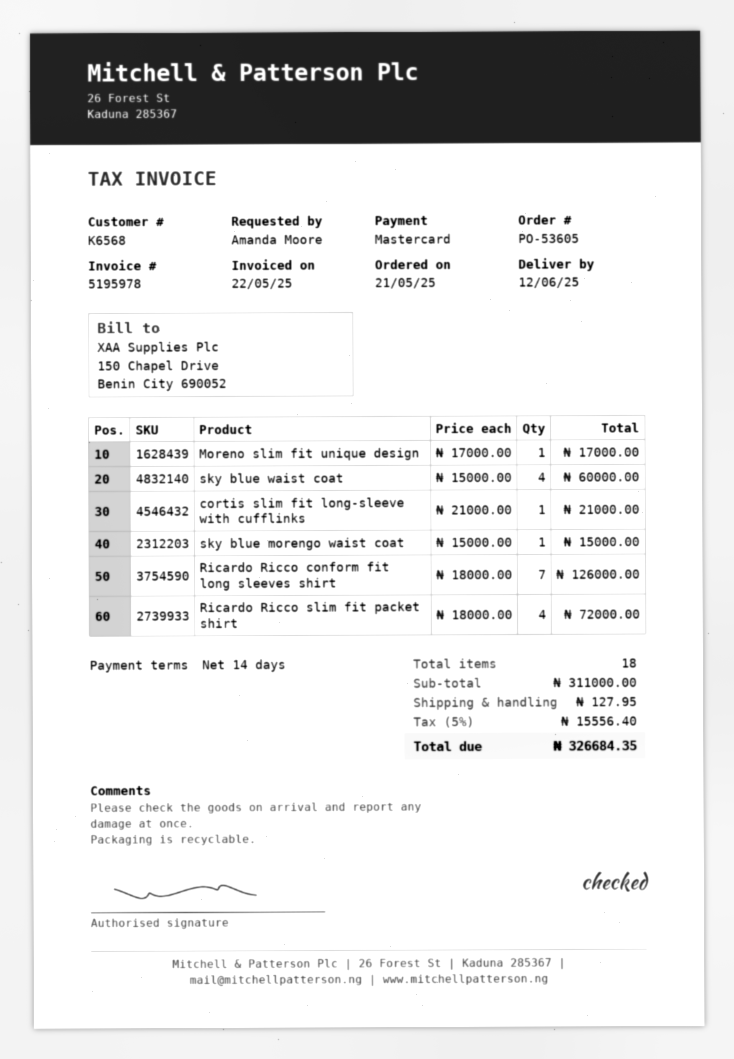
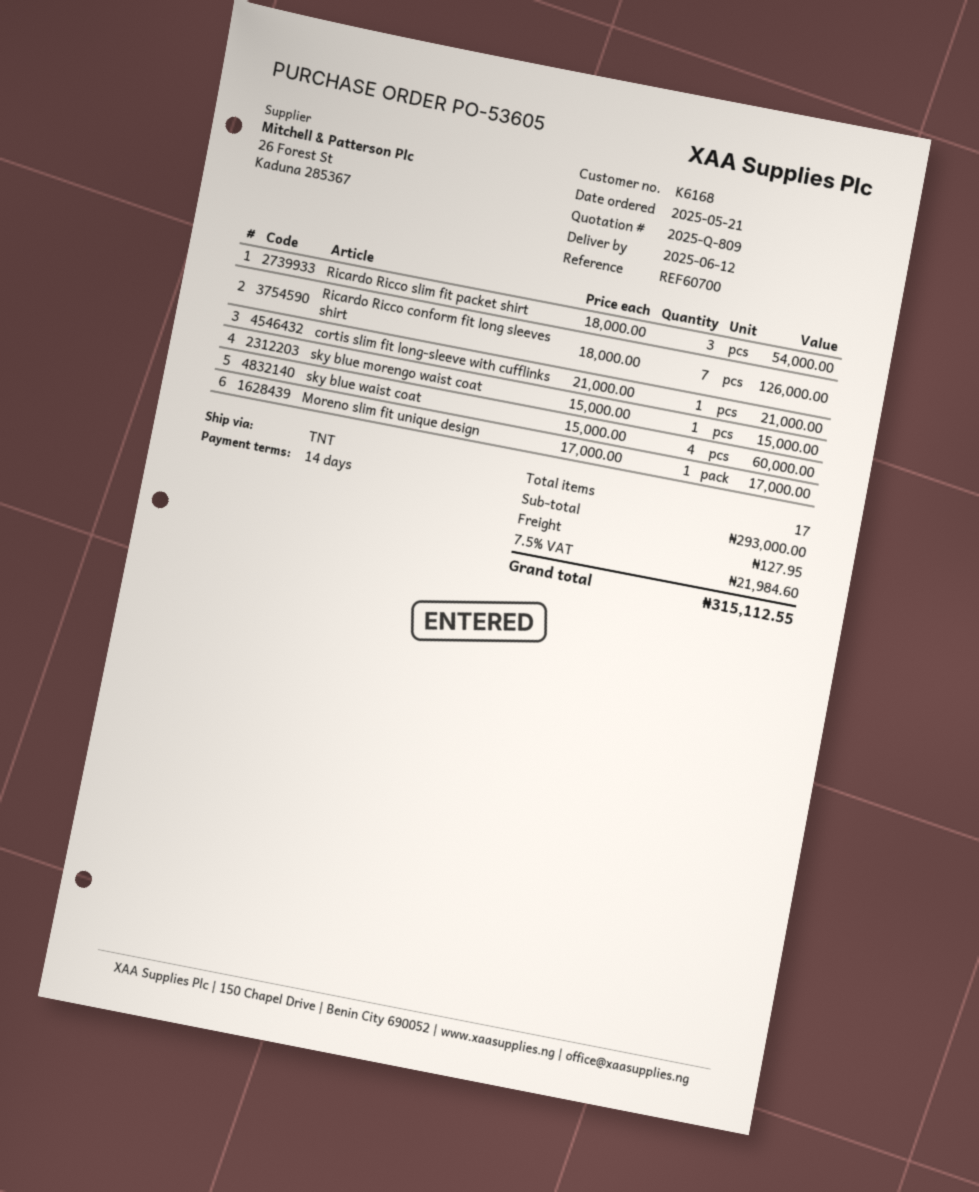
customer number: K6568 -> K6168
Ricardo Ricco slim fit packet shirt: 4 x 18000.00 = 72000.00 -> 3 x 18000.00 = 54000.00
total quantity: 18 -> 17
subtotal: 311000.00 -> 293000.00
tax: 5% = 15556.40 -> 7.5% = 21984.60
total: 326684.35 -> 315112.55

